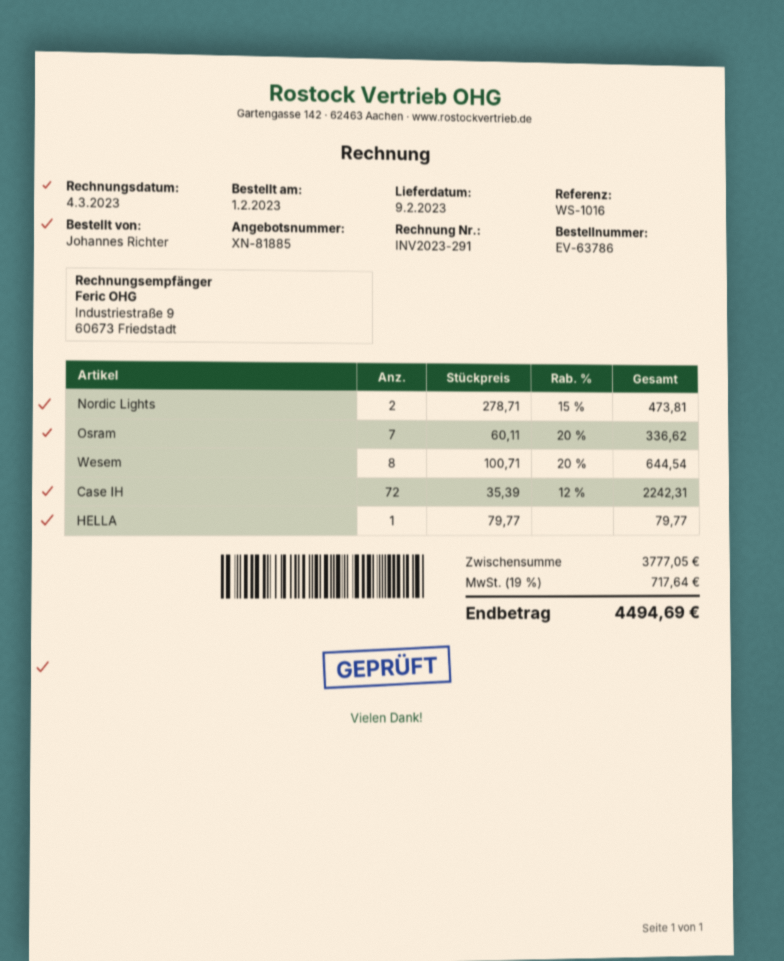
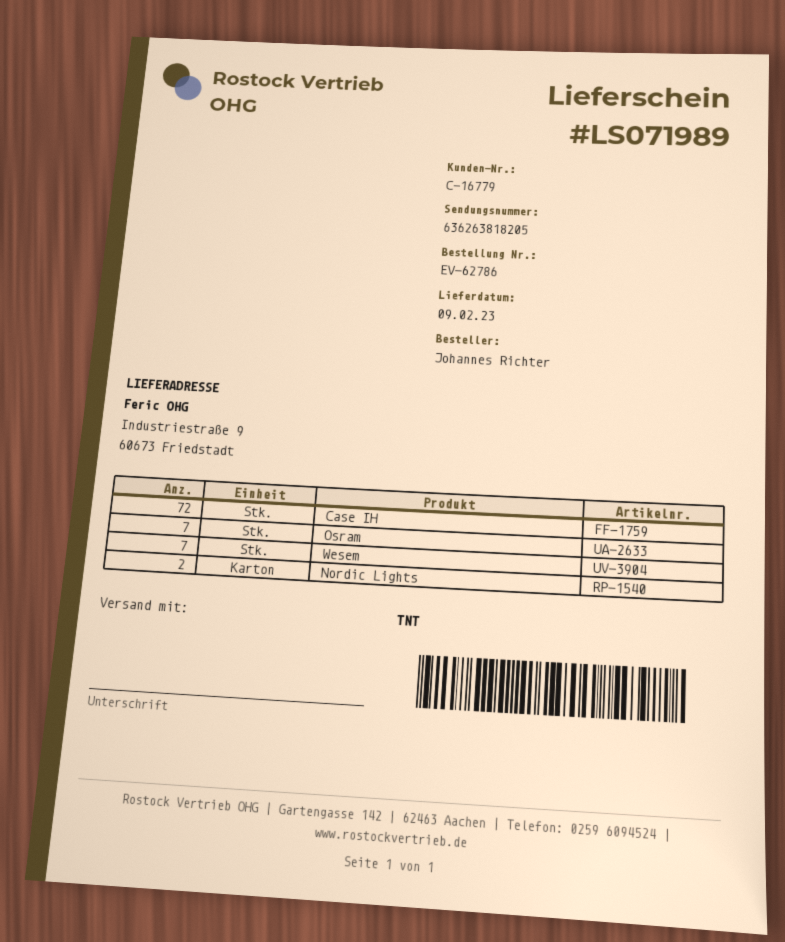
order number: EV-63786 -> EV-62786
Wesem: 8 -> 7
HELLA: 1 -> none

